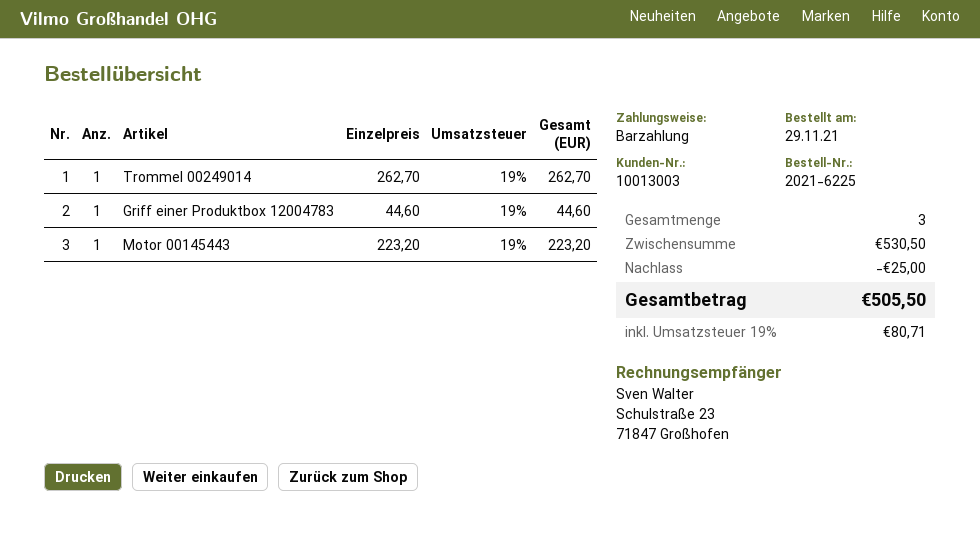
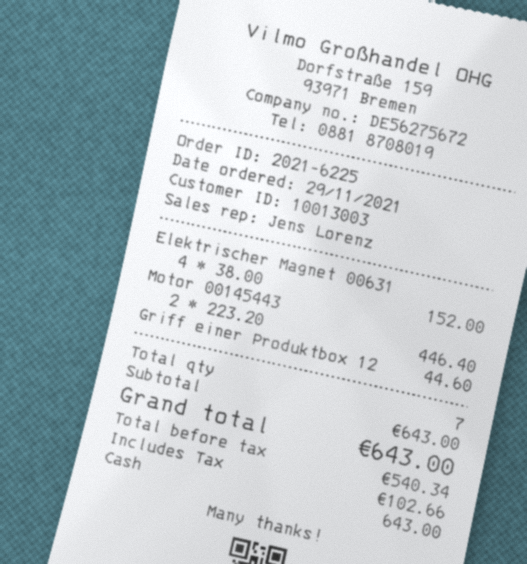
Trommel 00249014: 1 x 262.70 = 262.70 -> none
Motor 00145443: 1 x 223.20 = 223.20 -> 2 x 223.20 = 446.40
Elektrischer Magnet 00631: none -> 4 x 38.00 = 152.00
total quantity: 3 -> 7
subtotal: 530.50 -> 643.00
discount: 25.00 -> none
tax: 80.71 -> 102.66
total: 505.50 -> 643.00

